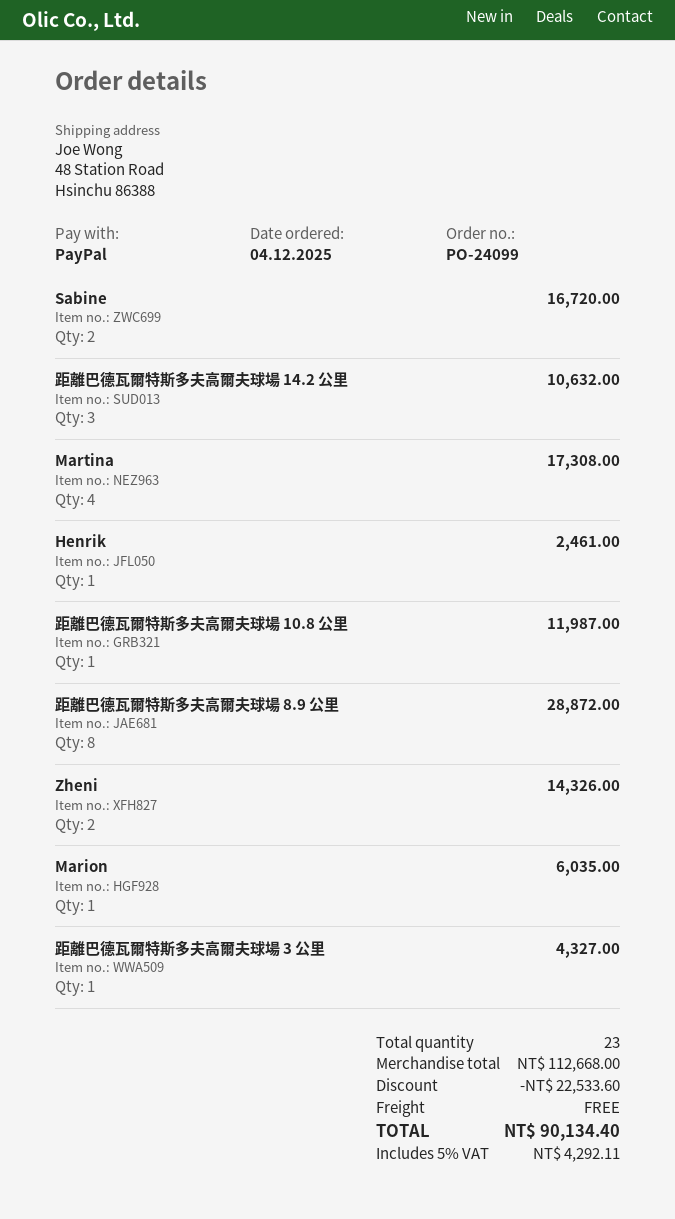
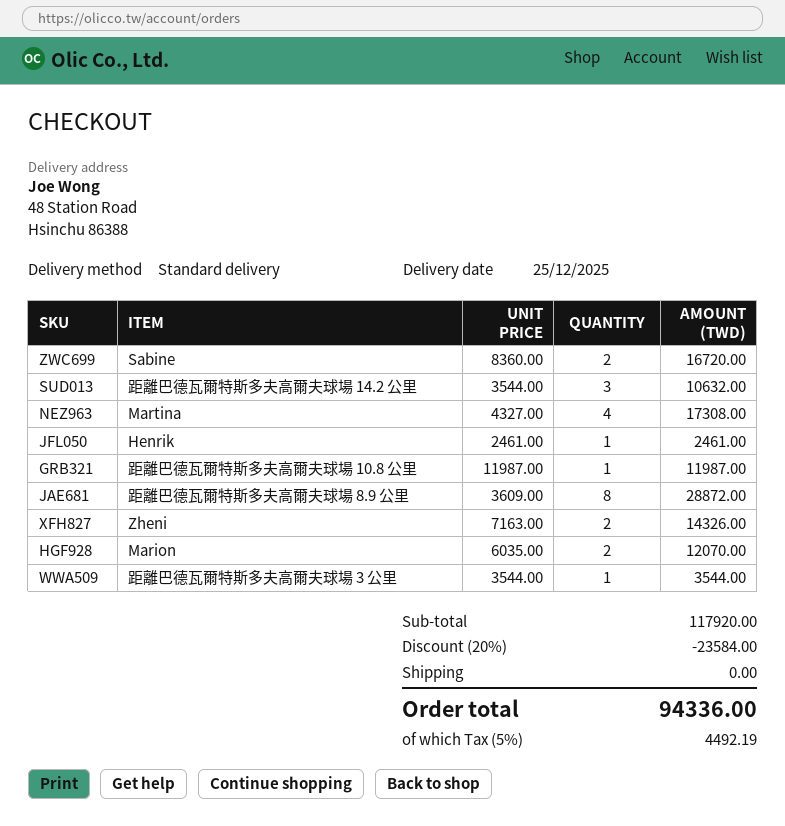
Marion: 1 for 6035.00 -> 2 for 12070.00
距離巴德瓦爾特斯多夫高爾夫球場 3 公里: 1 for 4327.00 -> 1 for 3544.00
subtotal: 112668.00 -> 117920.00
discount: 22533.60 -> 23584.00
tax: 5% = 4292.11 -> 5% = 4492.19
total: 90134.40 -> 94336.00

